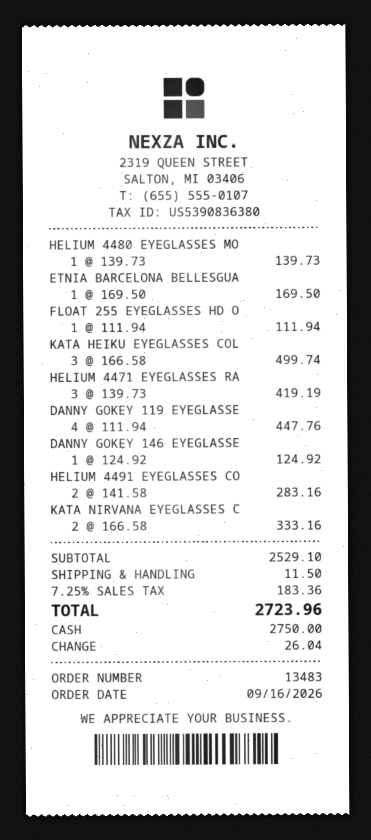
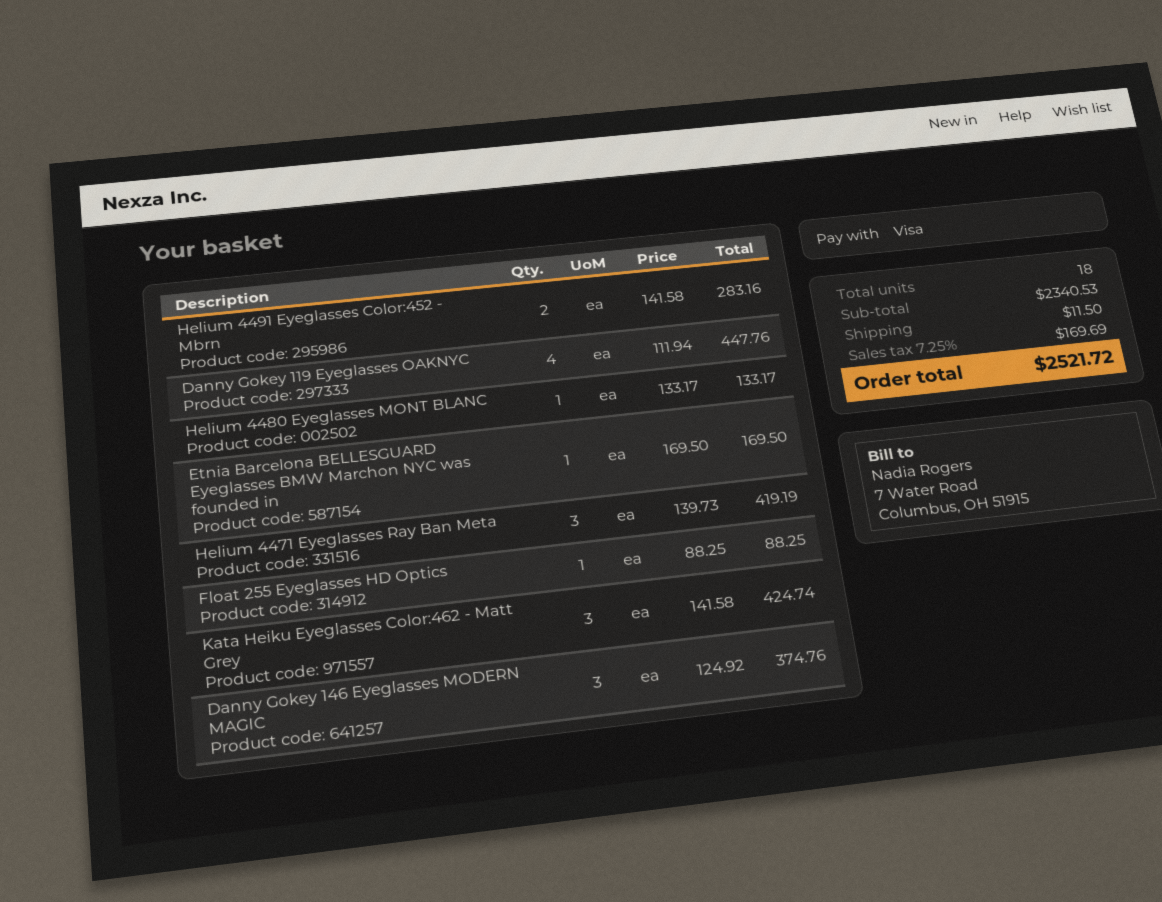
payment method: cash -> Visa
HELIUM 4480 EYEGLASSES MO: 1 x 139.73 = 139.73 -> 1 x 133.17 = 133.17
FLOAT 255 EYEGLASSES HD O: 1 x 111.94 = 111.94 -> 1 x 88.25 = 88.25
KATA HEIKU EYEGLASSES COL: 3 x 166.58 = 499.74 -> 3 x 141.58 = 424.74
DANNY GOKEY 146 EYEGLASSE: 1 x 124.92 = 124.92 -> 3 x 124.92 = 374.76
KATA NIRVANA EYEGLASSES C: 2 x 166.58 = 333.16 -> none
subtotal: 2529.10 -> 2340.53
tax: 7.25% = 183.36 -> 7.25% = 169.69
total: 2723.96 -> 2521.72

